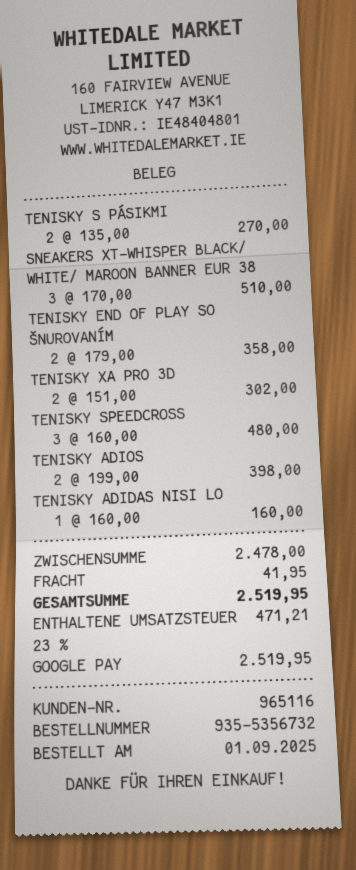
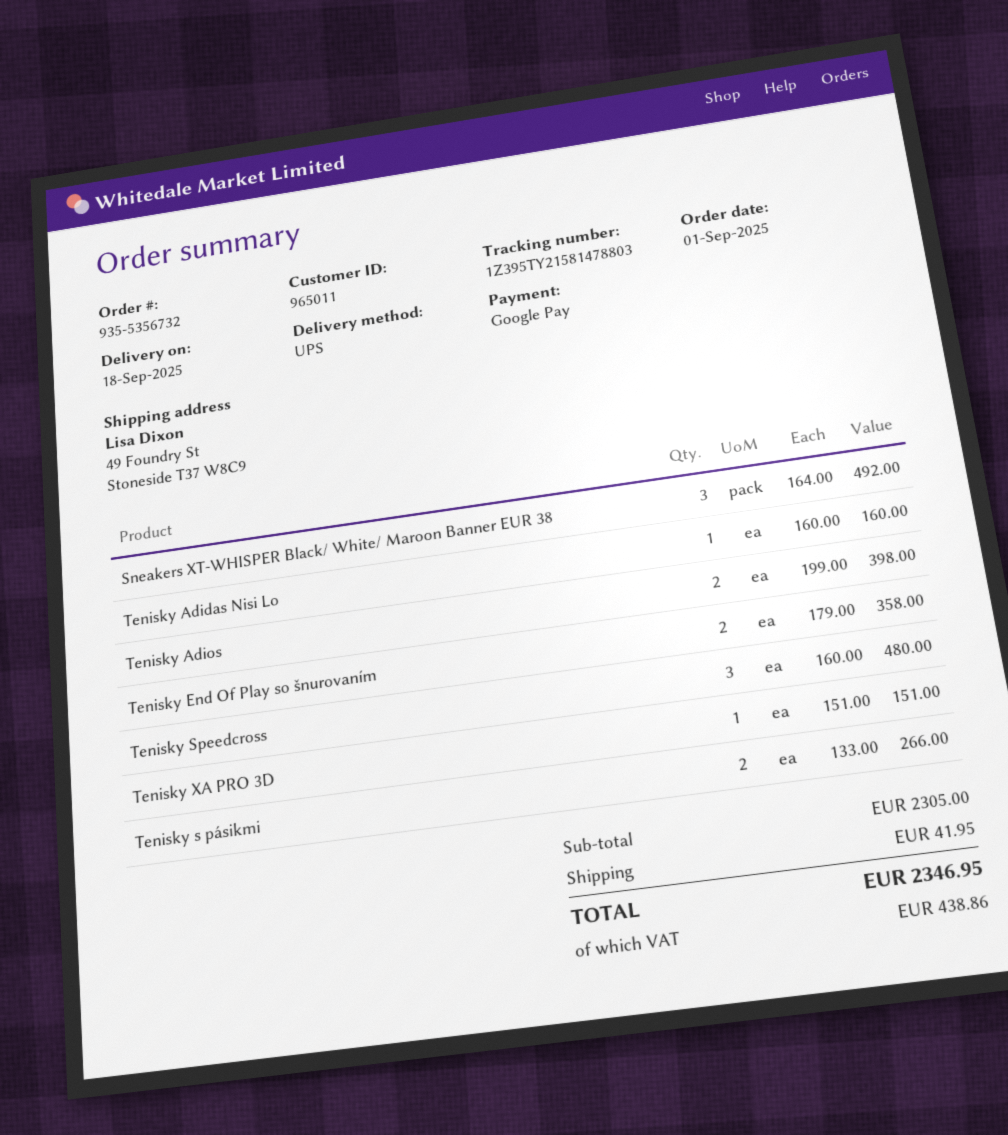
customer number: 965116 -> 965011
TENISKY S PÁSIKMI: 2 x 135.00 = 270.00 -> 2 x 133.00 = 266.00
SNEAKERS XT-WHISPER BLACK/ WHITE/ MAROON BANNER EUR 38: 3 x 170.00 = 510.00 -> 3 x 164.00 = 492.00
TENISKY XA PRO 3D: 2 x 151.00 = 302.00 -> 1 x 151.00 = 151.00
subtotal: 2478.00 -> 2305.00
tax: 471.21 -> 438.86
total: 2519.95 -> 2346.95

